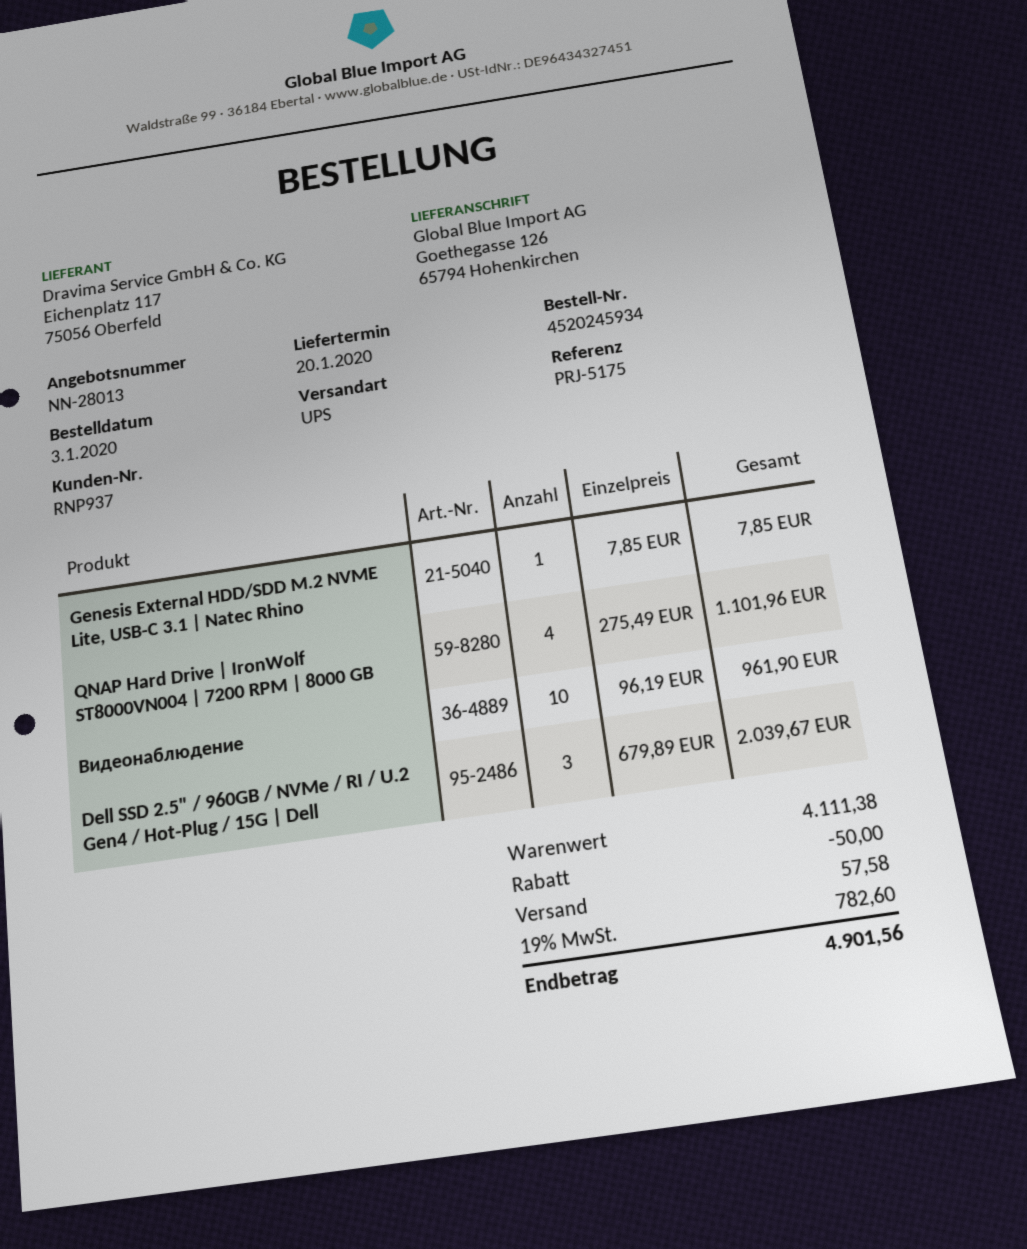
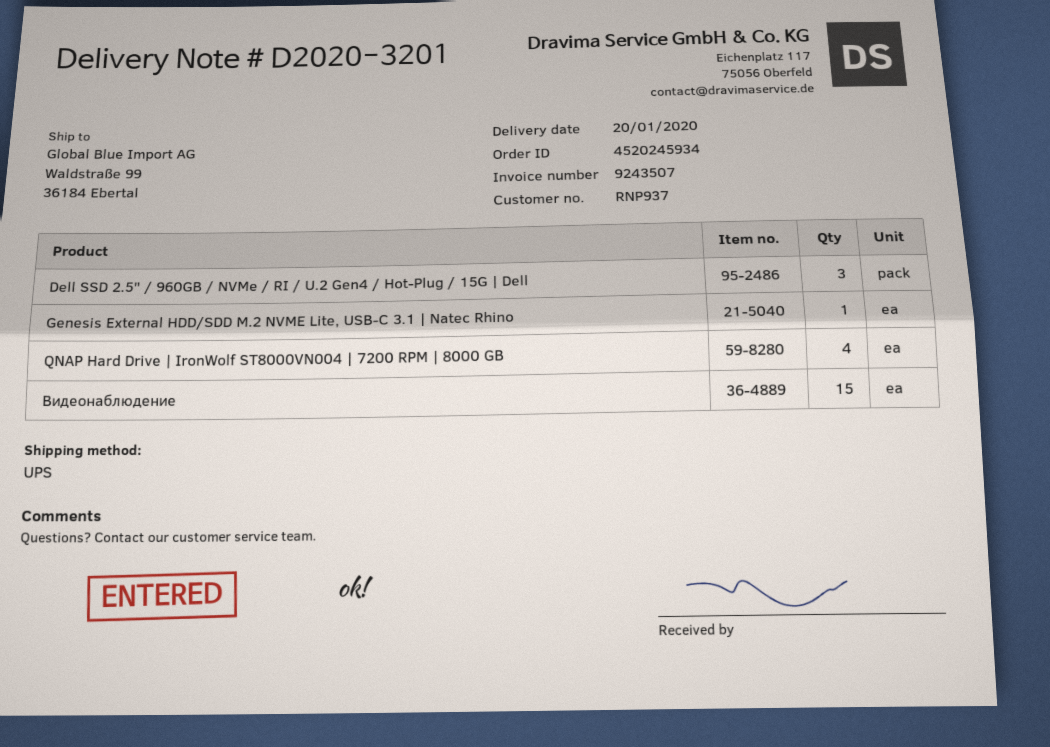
ship to: Goethegasse 126, 65794 Hohenkirchen -> Waldstraße 99, 36184 Ebertal
Видеонаблюдение: 10 -> 15

